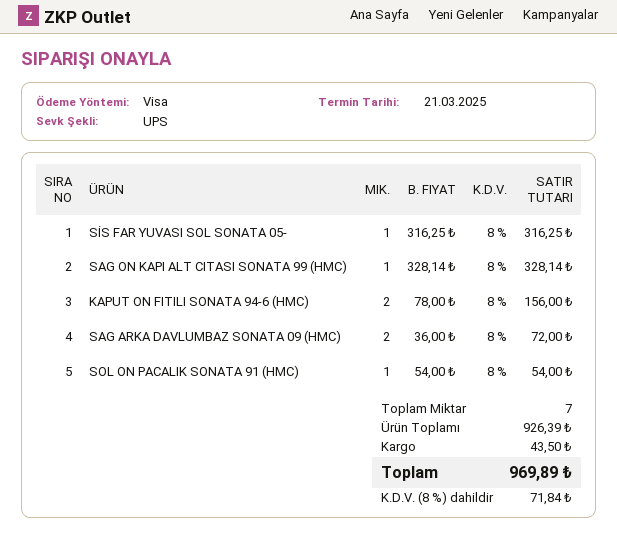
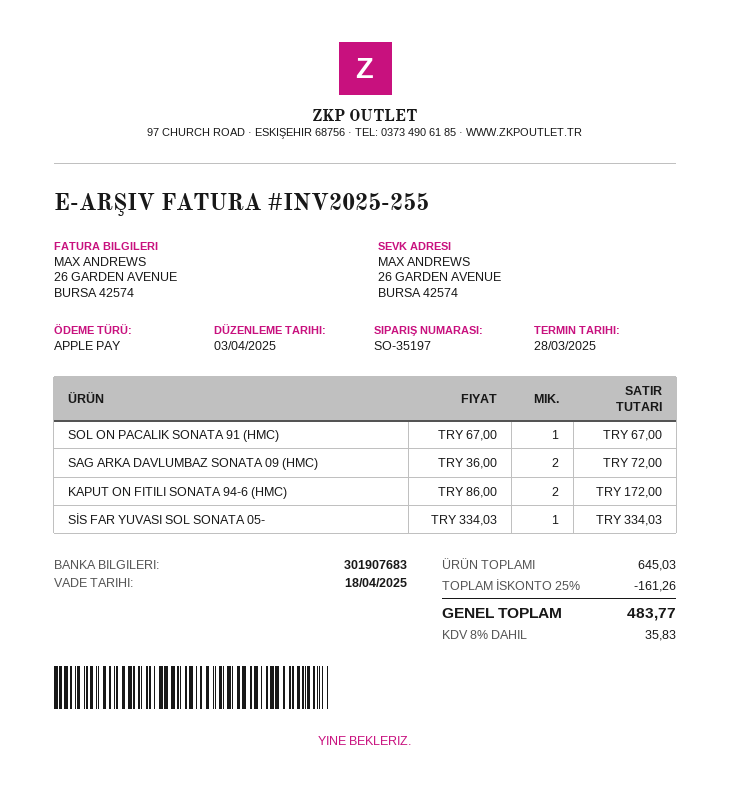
delivery date: 2025-03-21 -> 2025-03-28
payment method: Visa -> Apple Pay
SİS FAR YUVASI SOL SONATA 05-: 1 x 316.25 = 316.25 -> 1 x 334.03 = 334.03
SAG ON KAPI ALT CITASI SONATA 99 (HMC): 1 x 328.14 = 328.14 -> none
KAPUT ON FITILI SONATA 94-6 (HMC): 2 x 78.00 = 156.00 -> 2 x 86.00 = 172.00
SOL ON PACALIK SONATA 91 (HMC): 1 x 54.00 = 54.00 -> 1 x 67.00 = 67.00
subtotal: 926.39 -> 645.03
discount: none -> 25% = 161.26
shipping: 43.50 -> none
tax: 8% = 71.84 -> 8% = 35.83
total: 969.89 -> 483.77

